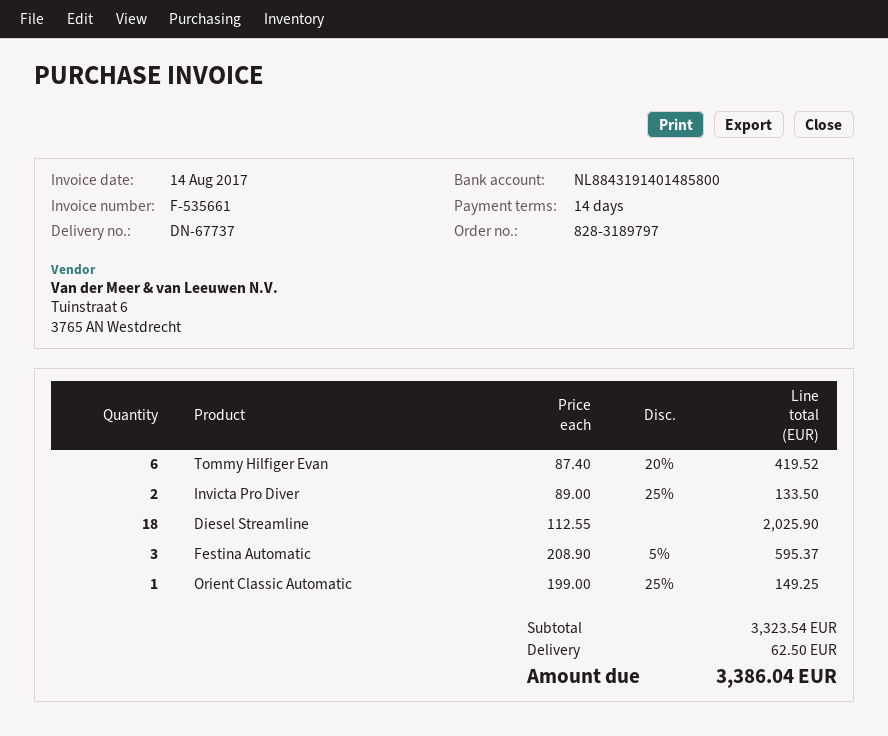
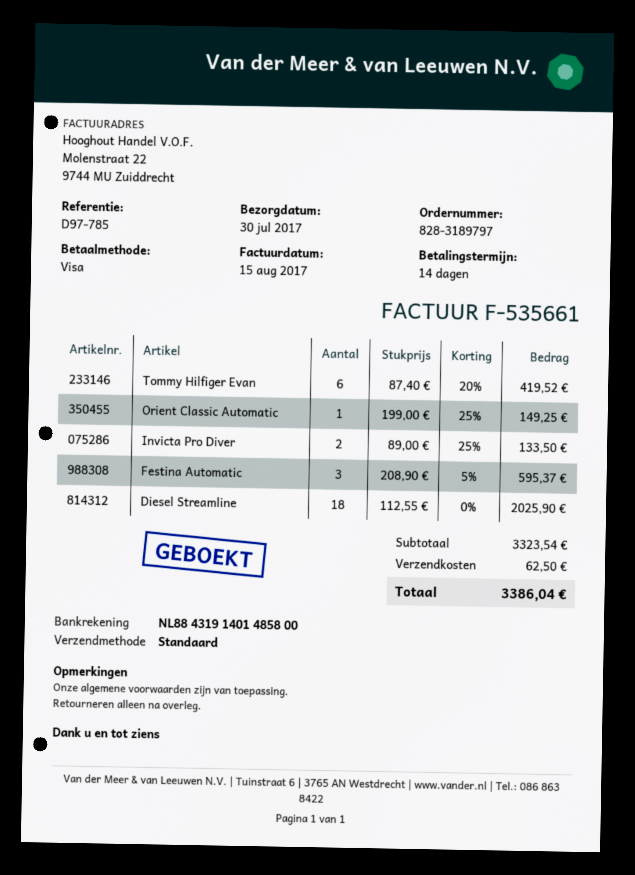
invoice date: 2017-08-14 -> 2017-08-15

